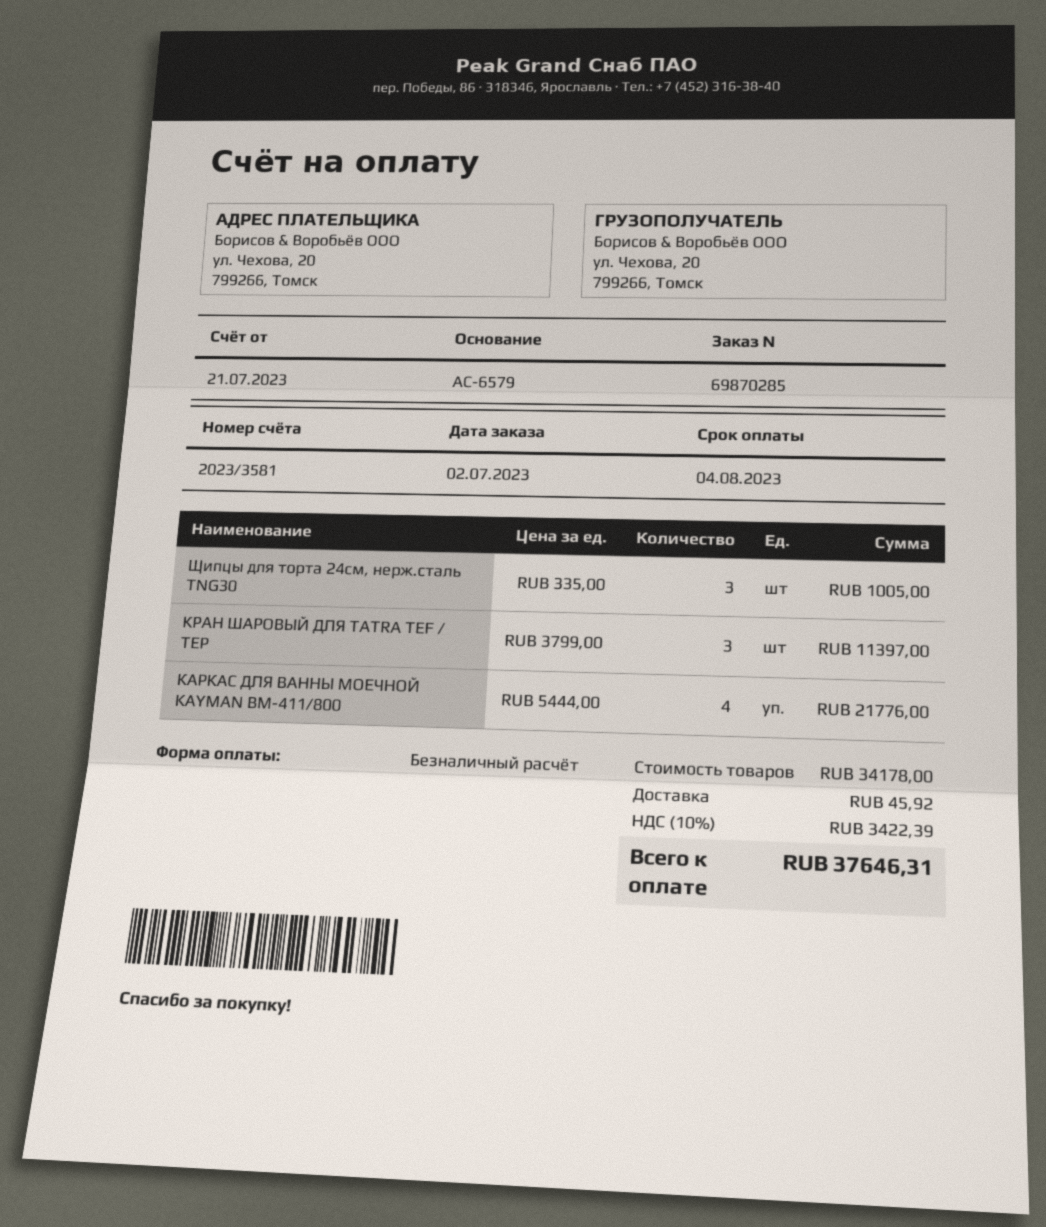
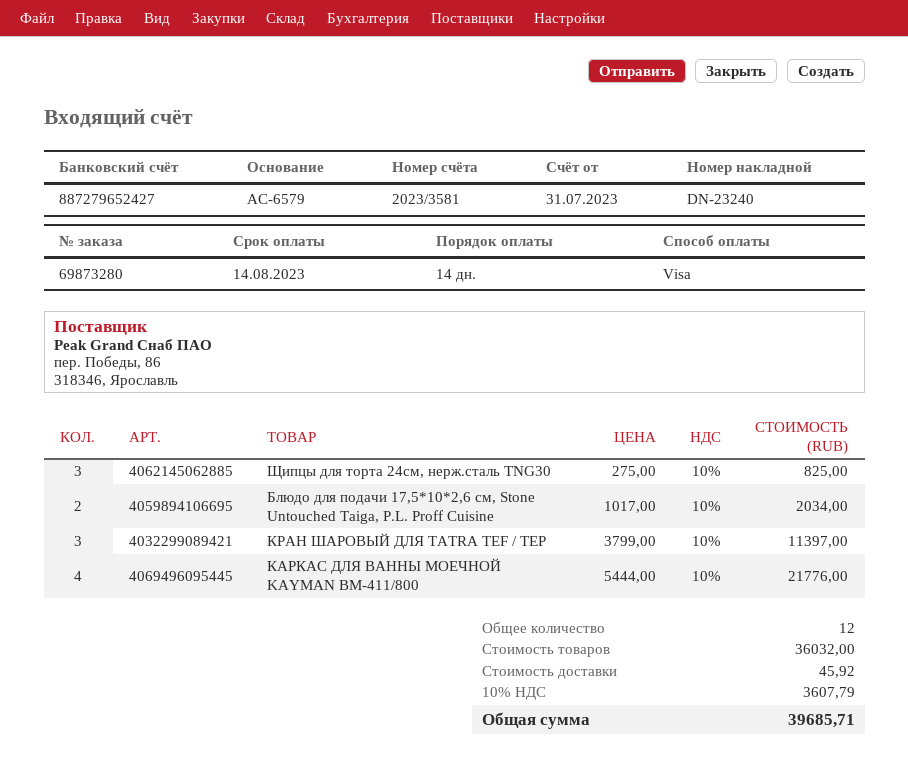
order number: 69870285 -> 69873280
invoice date: 2023-07-21 -> 2023-07-31
due date: 2023-08-04 -> 2023-08-14
payment method: bank transfer -> Visa
Щипцы для торта 24см, нерж.сталь TNG30: 3 x 335.00 = 1005.00 -> 3 x 275.00 = 825.00
Блюдо для подачи 17,5*10*2,6 см, Stone Untouched Taiga, P.L. Proff Cuisine: none -> 2 x 1017.00 = 2034.00
subtotal: 34178.00 -> 36032.00
tax: 10% = 3422.39 -> 10% = 3607.79
total: 37646.31 -> 39685.71

